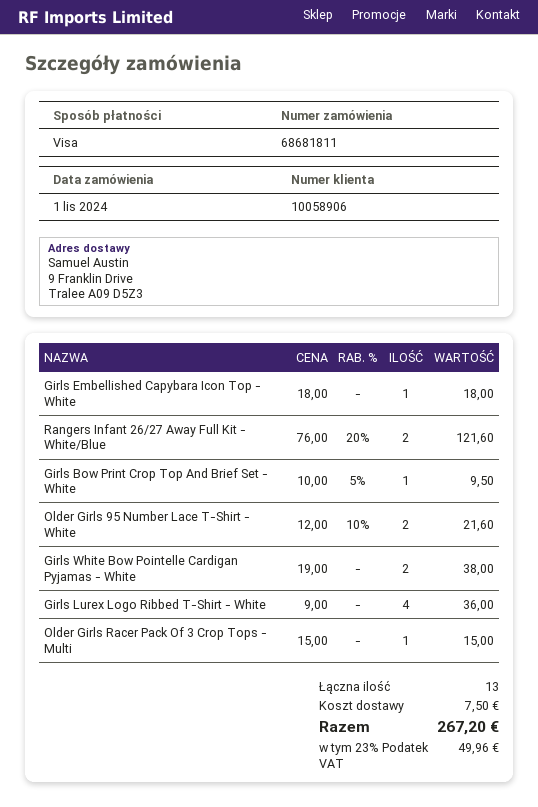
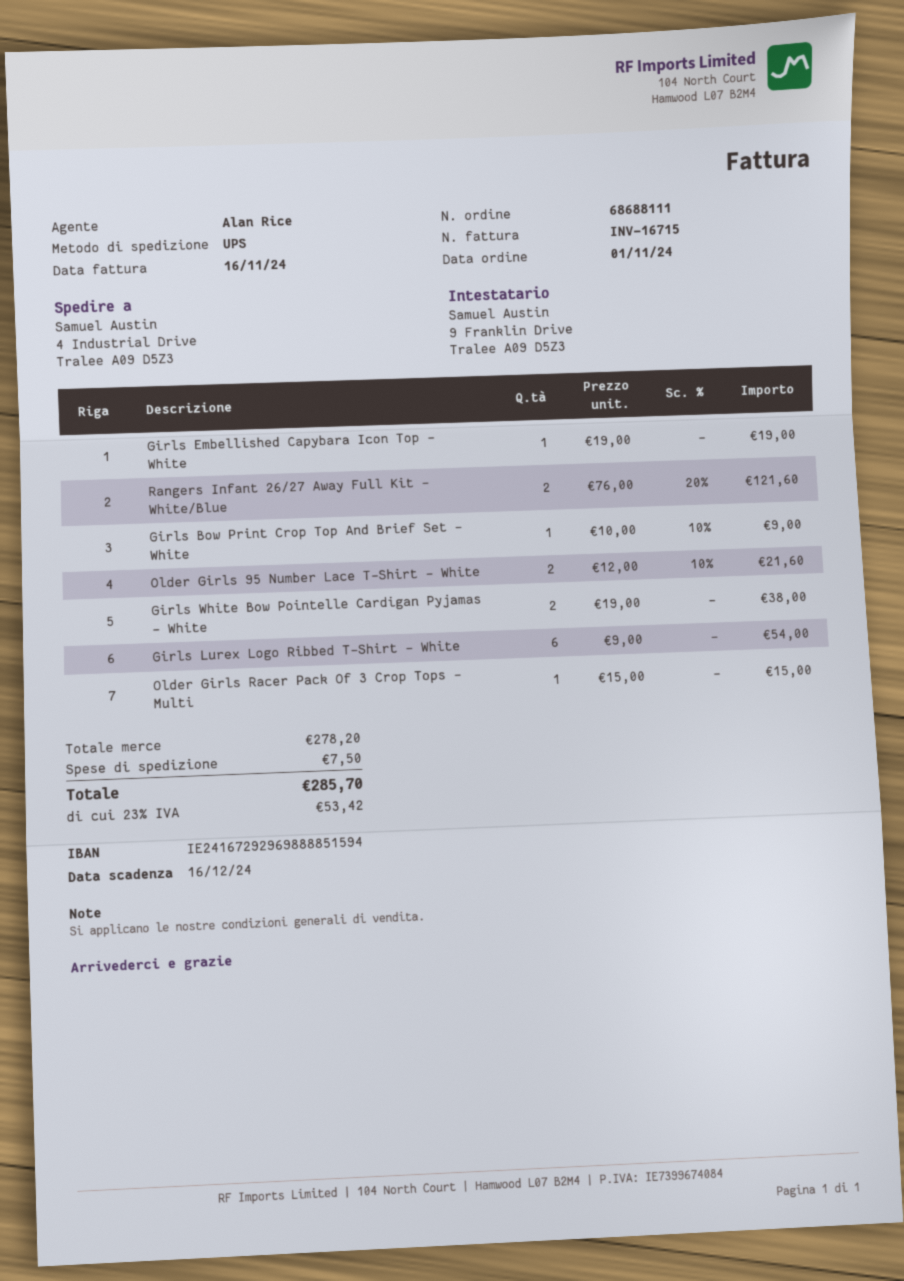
order number: 68681811 -> 68688111
ship to: 9 Franklin Drive, Tralee A09 D5Z3 -> 4 Industrial Drive, Tralee A09 D5Z3
Girls Embellished Capybara Icon Top - White: 1 x 18.00 = 18.00 -> 1 x 19.00 = 19.00
Girls Bow Print Crop Top And Brief Set - White: 1 x 10.00 - 5% = 9.50 -> 1 x 10.00 - 10% = 9.00
Girls Lurex Logo Ribbed T-Shirt - White: 4 x 9.00 = 36.00 -> 6 x 9.00 = 54.00
tax: 23% = 49.96 -> 23% = 53.42
total: 267.20 -> 285.70

